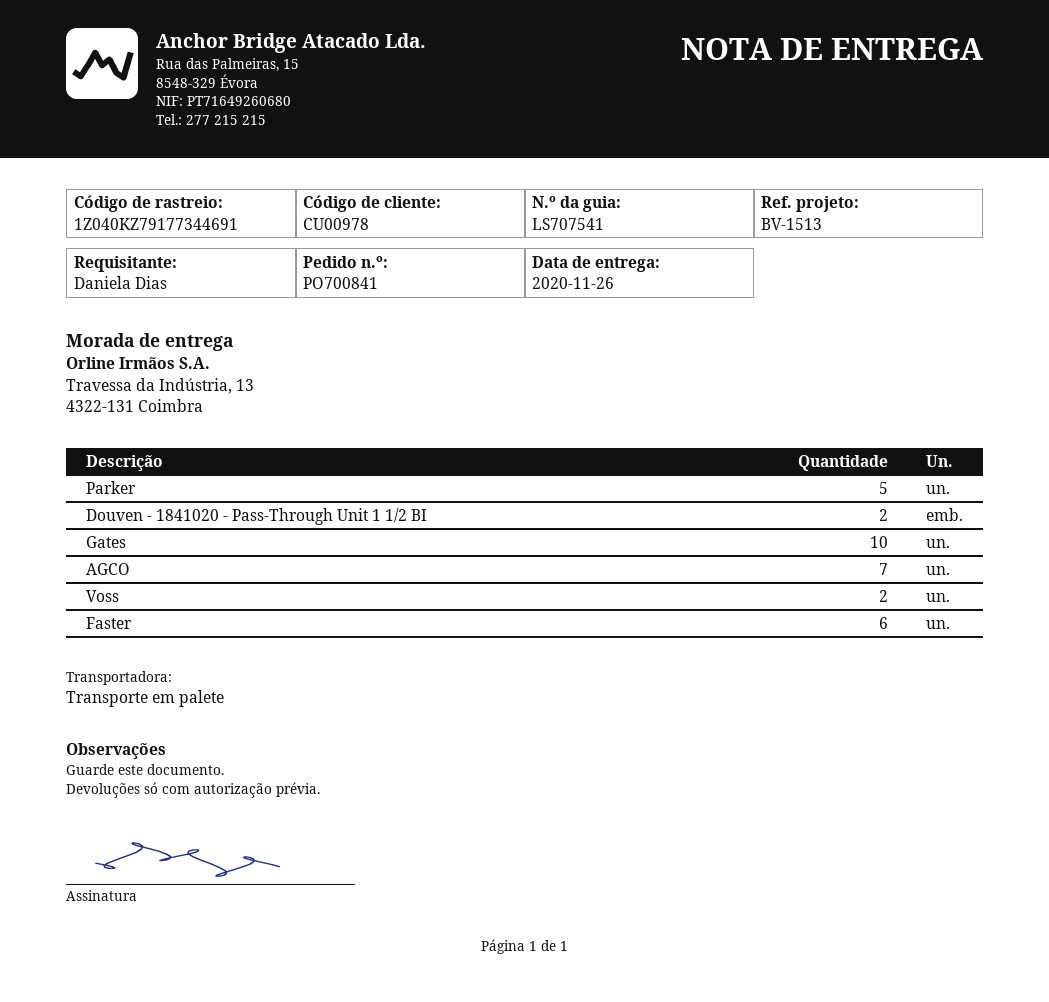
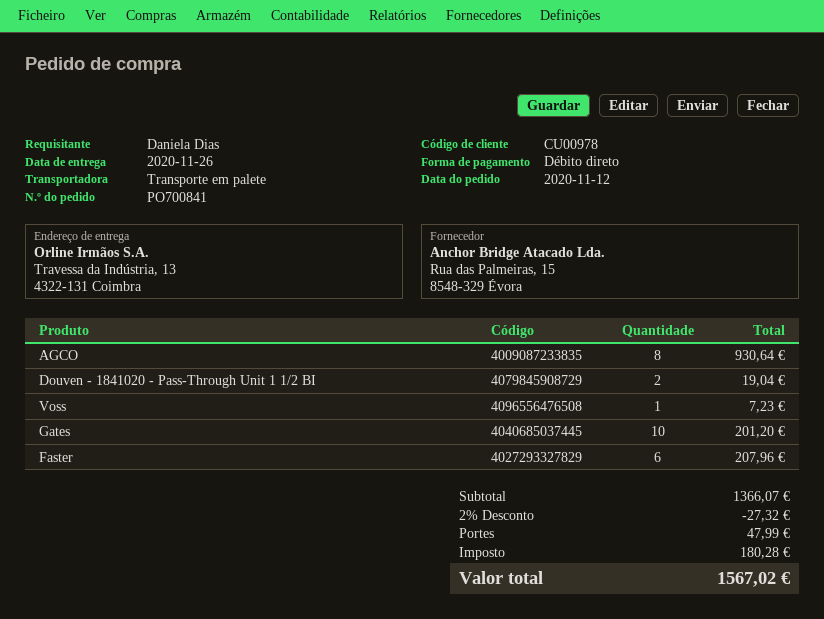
Parker: 5 -> none
AGCO: 7 -> 8
Voss: 2 -> 1

